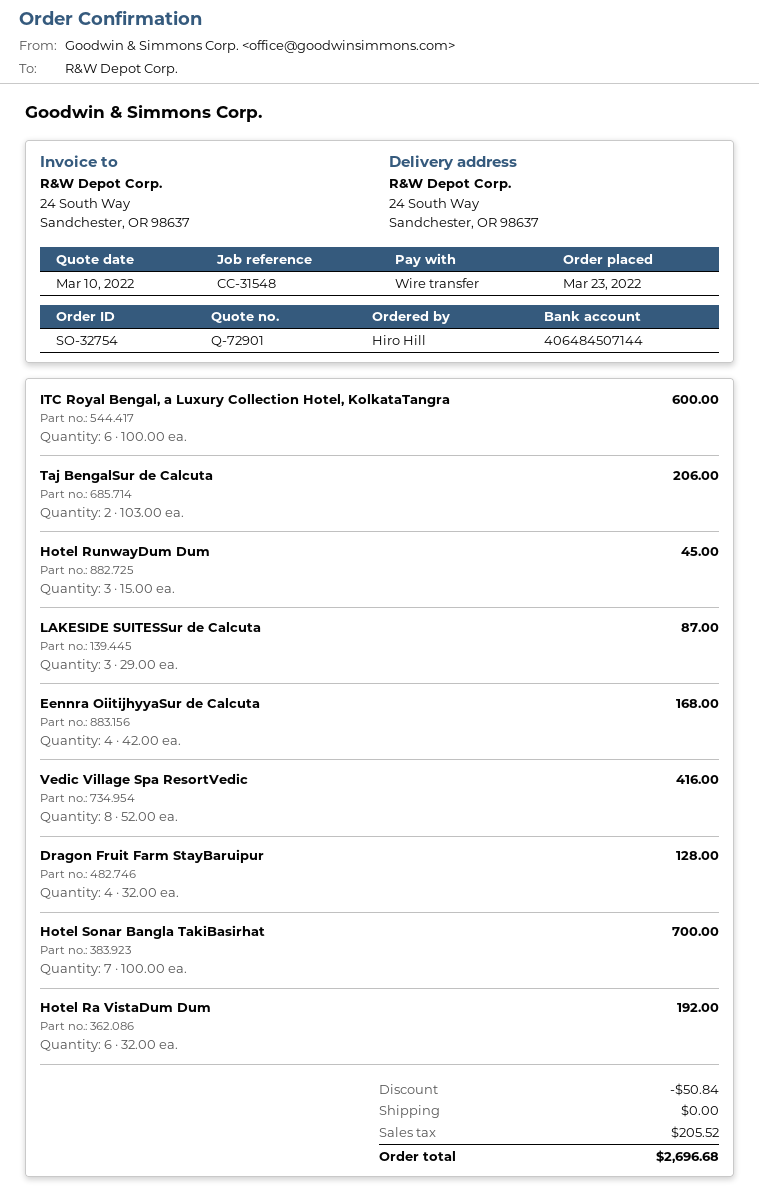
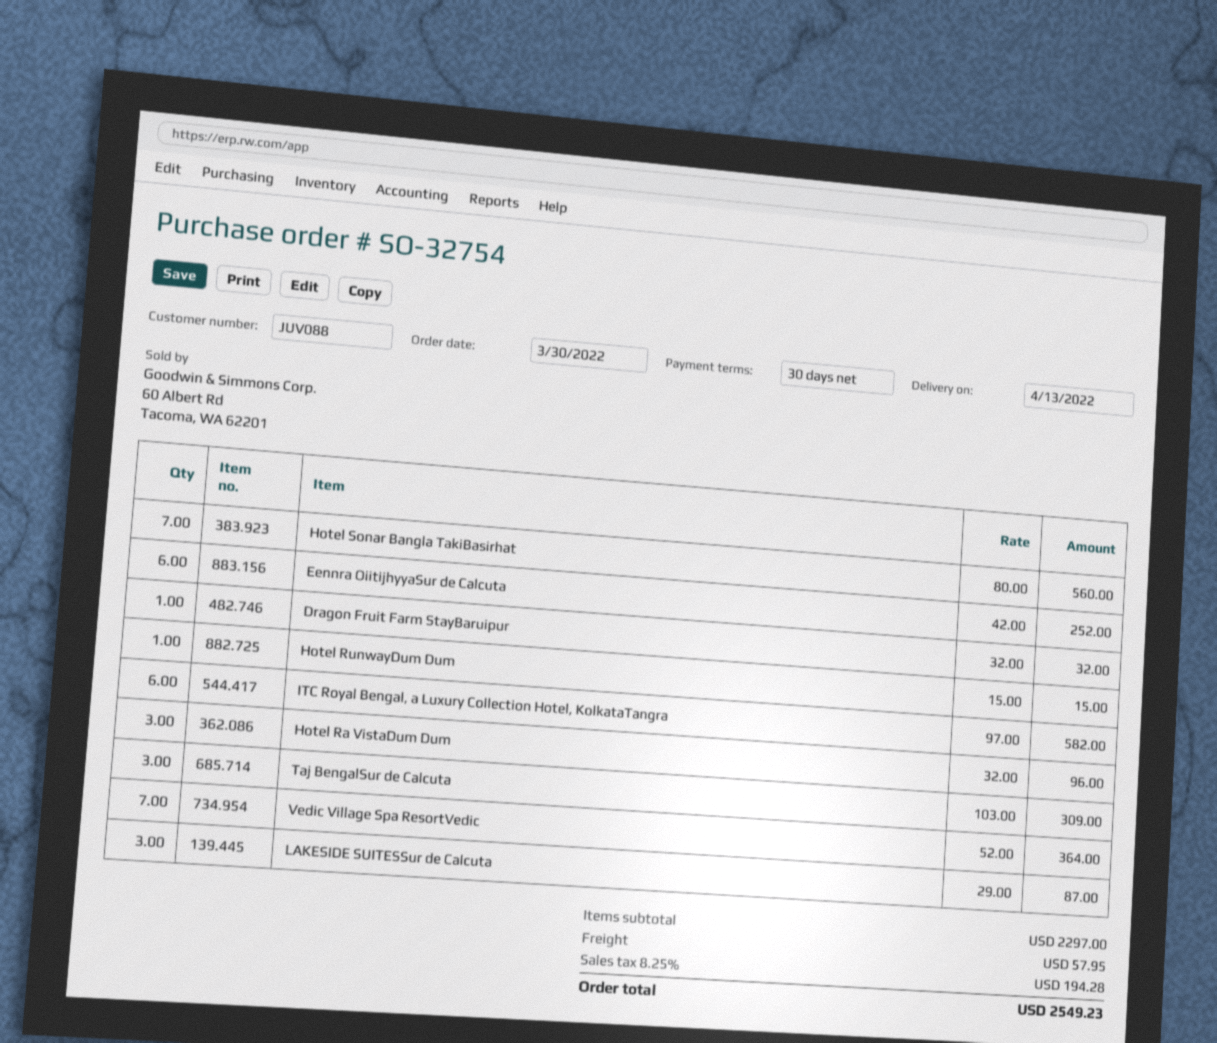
order date: 2022-03-23 -> 2022-03-30
ITC Royal Bengal, a Luxury Collection Hotel, KolkataTangra: 6 x 100.00 = 600.00 -> 6 x 97.00 = 582.00
Taj BengalSur de Calcuta: 2 x 103.00 = 206.00 -> 3 x 103.00 = 309.00
Hotel RunwayDum Dum: 3 x 15.00 = 45.00 -> 1 x 15.00 = 15.00
Eennra OiitijhyyaSur de Calcuta: 4 x 42.00 = 168.00 -> 6 x 42.00 = 252.00
Vedic Village Spa ResortVedic: 8 x 52.00 = 416.00 -> 7 x 52.00 = 364.00
Dragon Fruit Farm StayBaruipur: 4 x 32.00 = 128.00 -> 1 x 32.00 = 32.00
Hotel Sonar Bangla TakiBasirhat: 7 x 100.00 = 700.00 -> 7 x 80.00 = 560.00
Hotel Ra VistaDum Dum: 6 x 32.00 = 192.00 -> 3 x 32.00 = 96.00
discount: 50.84 -> none
shipping: 0.00 -> 57.95
tax: 205.52 -> 194.28
total: 2696.68 -> 2549.23

